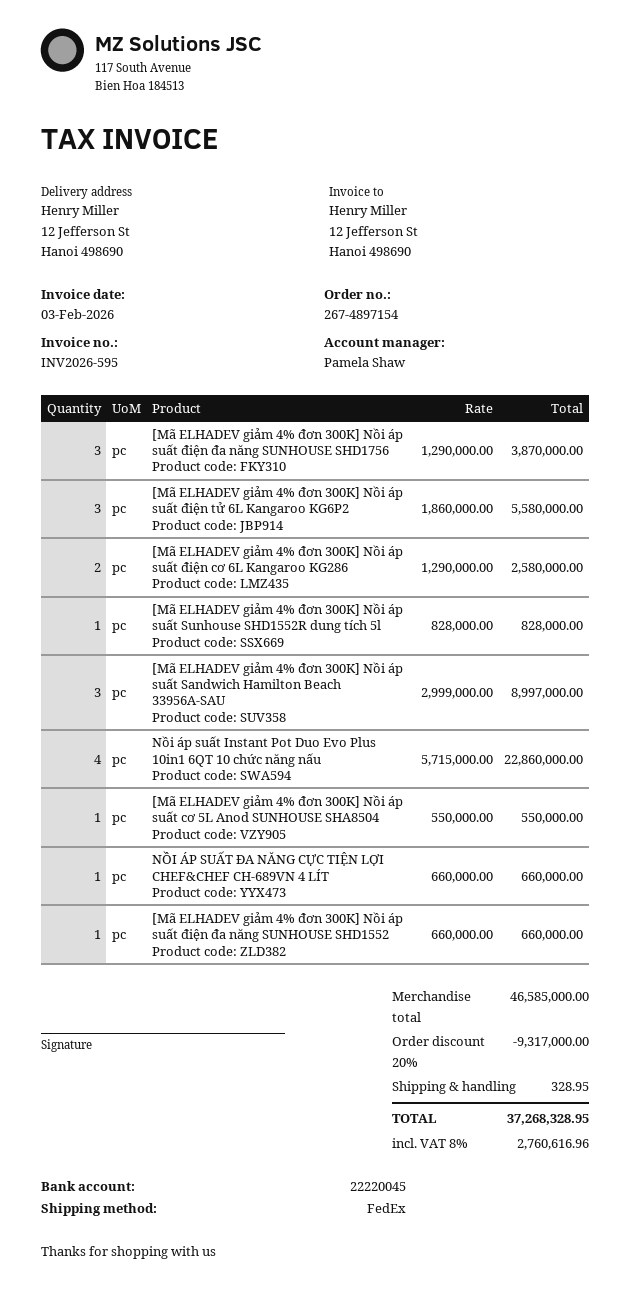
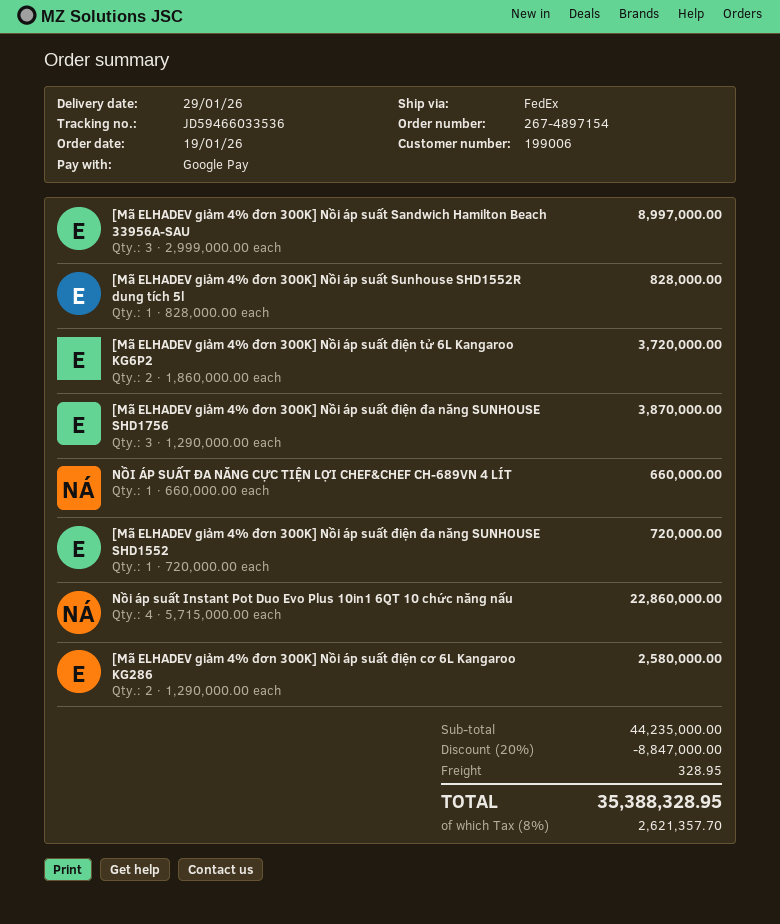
[Mã ELHADEV giảm 4% đơn 300K] Nồi áp suất điện tử 6L Kangaroo KG6P2: 3 x 1860000.00 = 5580000.00 -> 2 x 1860000.00 = 3720000.00
[Mã ELHADEV giảm 4% đơn 300K] Nồi áp suất cơ 5L Anod SUNHOUSE SHA8504: 1 x 550000.00 = 550000.00 -> none
[Mã ELHADEV giảm 4% đơn 300K] Nồi áp suất điện đa năng SUNHOUSE SHD1552: 1 x 660000.00 = 660000.00 -> 1 x 720000.00 = 720000.00
subtotal: 46585000.00 -> 44235000.00
discount: 20% = 9317000.00 -> 20% = 8847000.00
tax: 8% = 2760616.96 -> 8% = 2621357.70
total: 37268328.95 -> 35388328.95

